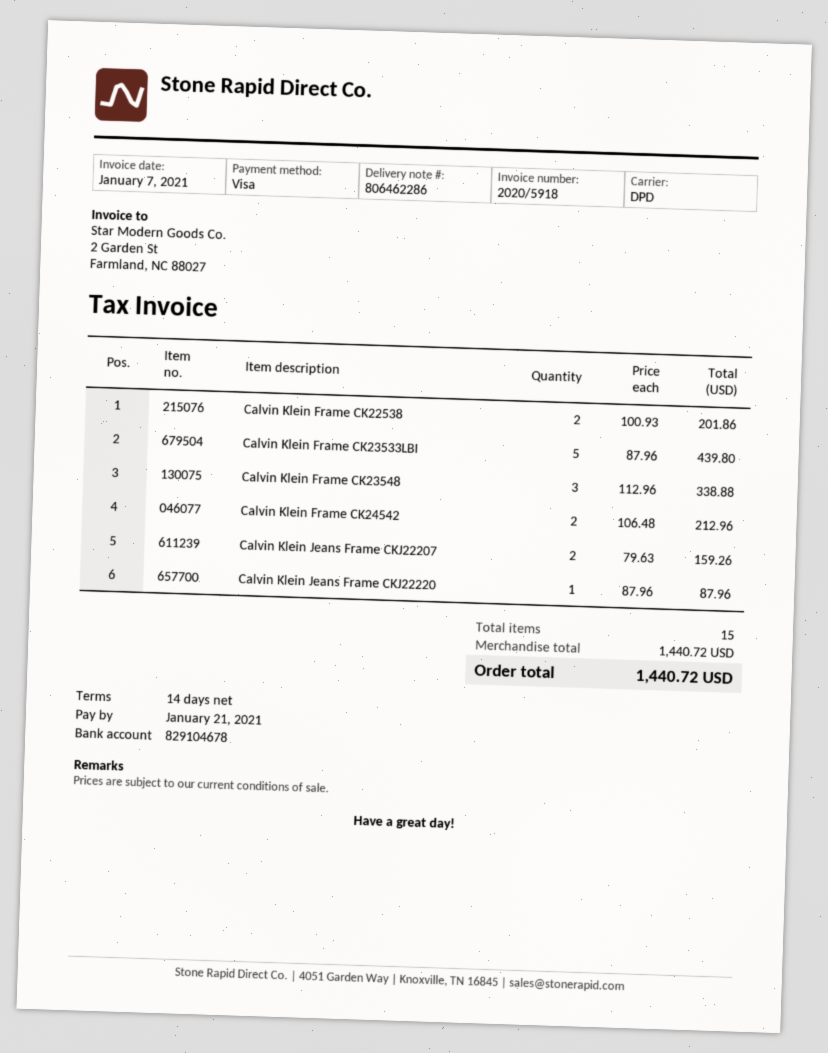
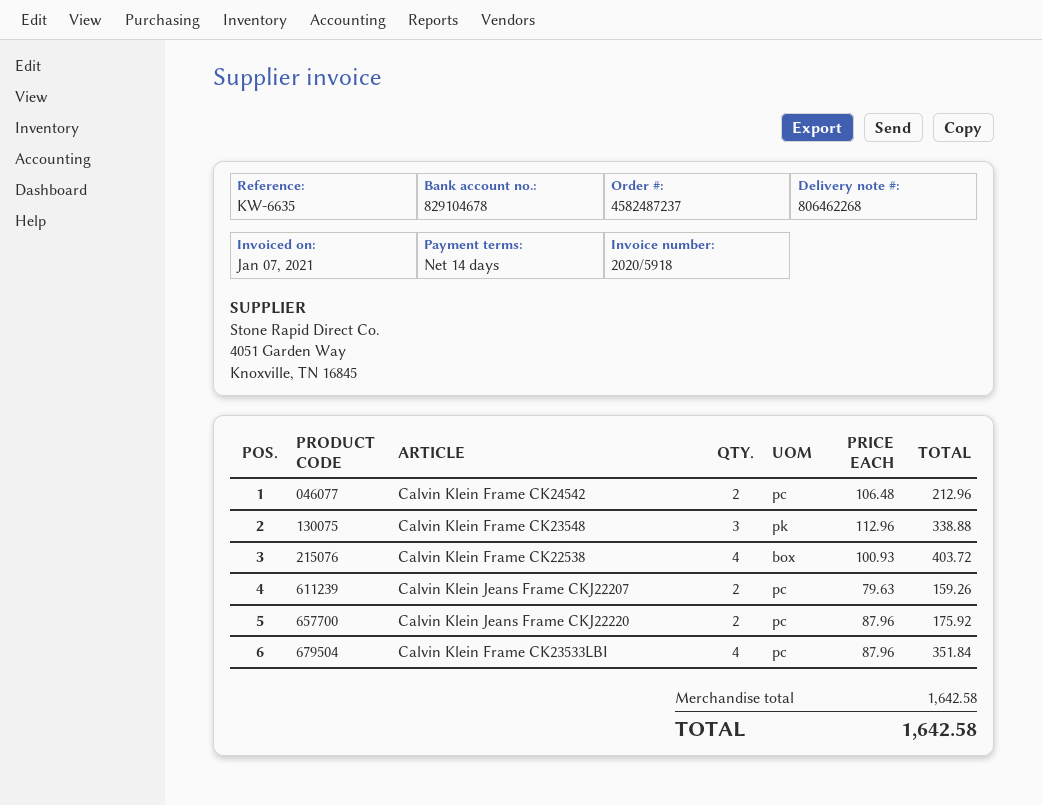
delivery note number: 806462286 -> 806462268
Calvin Klein Frame CK22538: 2 x 100.93 = 201.86 -> 4 x 100.93 = 403.72
Calvin Klein Frame CK23533LBI: 5 x 87.96 = 439.80 -> 4 x 87.96 = 351.84
Calvin Klein Jeans Frame CKJ22220: 1 x 87.96 = 87.96 -> 2 x 87.96 = 175.92
subtotal: 1440.72 -> 1642.58
total: 1440.72 -> 1642.58

